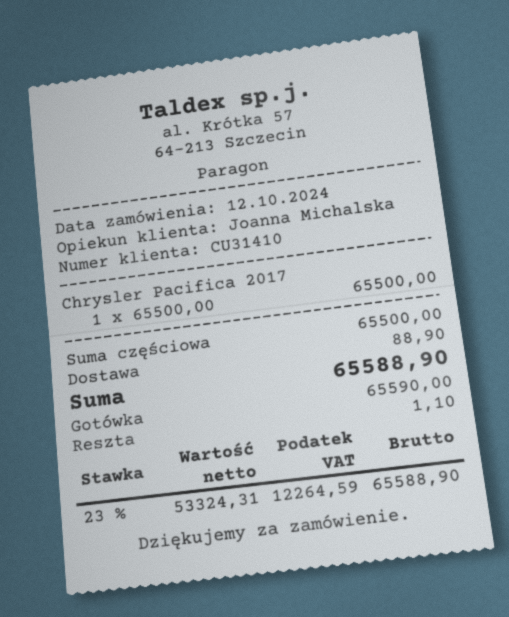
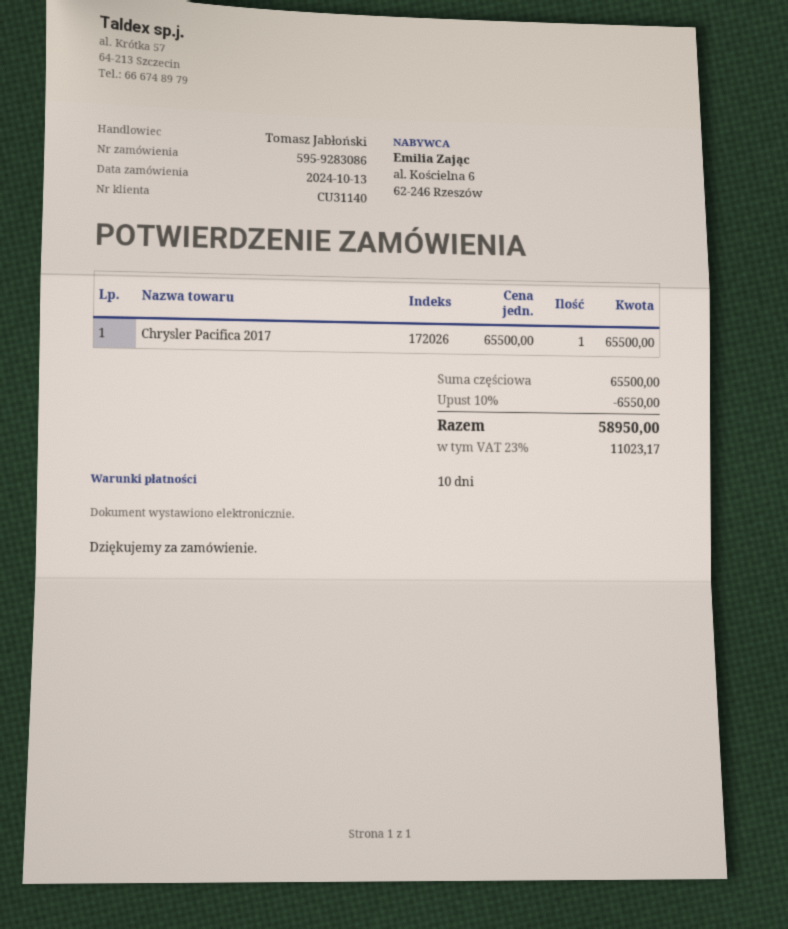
order date: 2024-10-12 -> 2024-10-13
customer number: CU31410 -> CU31140
sales rep: Joanna Michalska -> Tomasz Jabłoński
discount: none -> 10% = 6550.00
shipping: 88.90 -> none
tax: 23% = 12264.59 -> 23% = 11023.17
total: 65588.90 -> 58950.00

